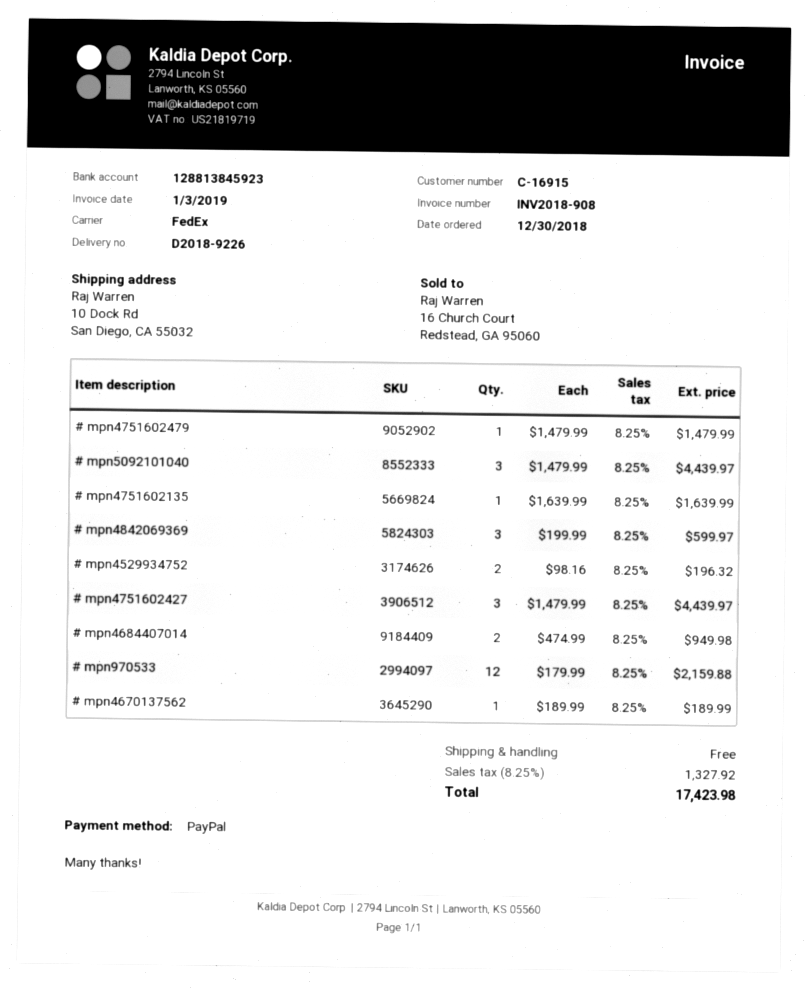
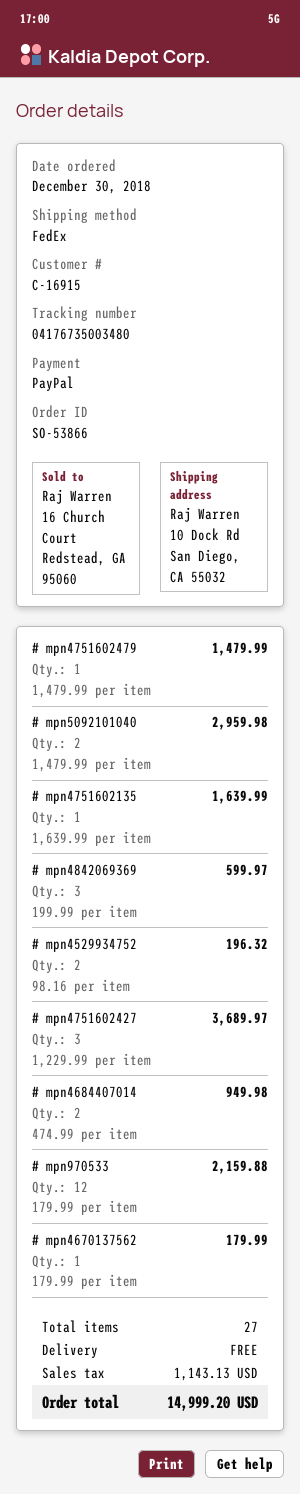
# mpn5092101040: 3 x 1479.99 = 4439.97 -> 2 x 1479.99 = 2959.98
# mpn4751602427: 3 x 1479.99 = 4439.97 -> 3 x 1229.99 = 3689.97
# mpn4670137562: 1 x 189.99 = 189.99 -> 1 x 179.99 = 179.99
tax: 1327.92 -> 1143.13
total: 17423.98 -> 14999.20

